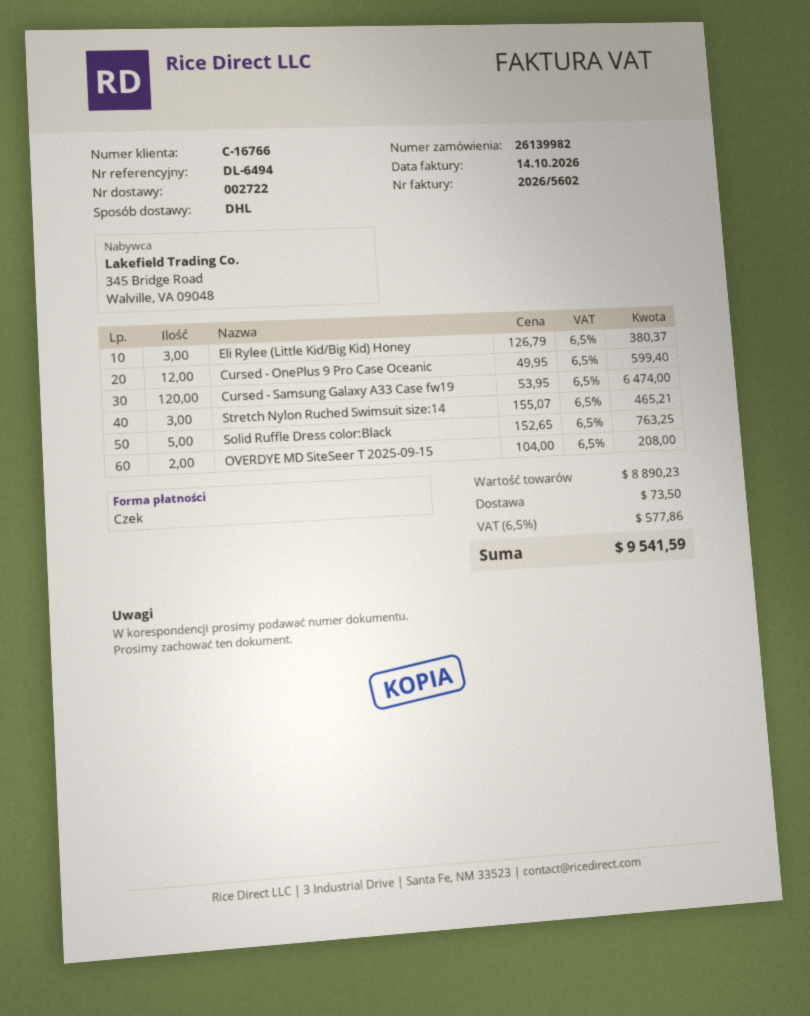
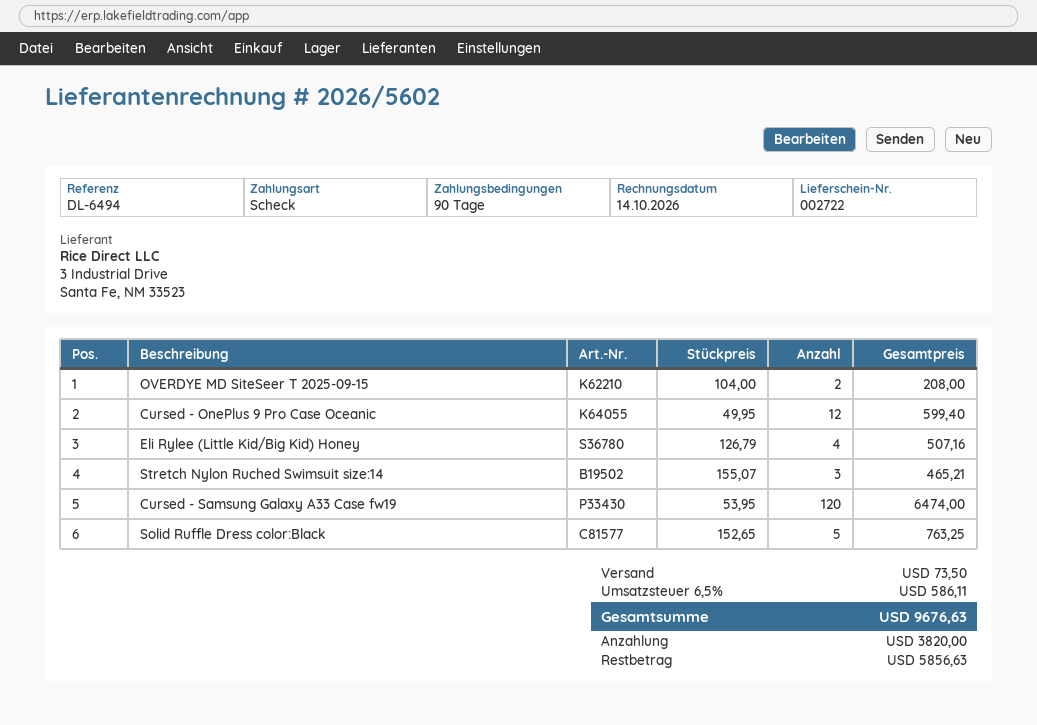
Eli Rylee (Little Kid/Big Kid) Honey: 3 x 126.79 = 380.37 -> 4 x 126.79 = 507.16
tax: 6.5% = 577.86 -> 6.5% = 586.11
total: 9541.59 -> 9676.63

